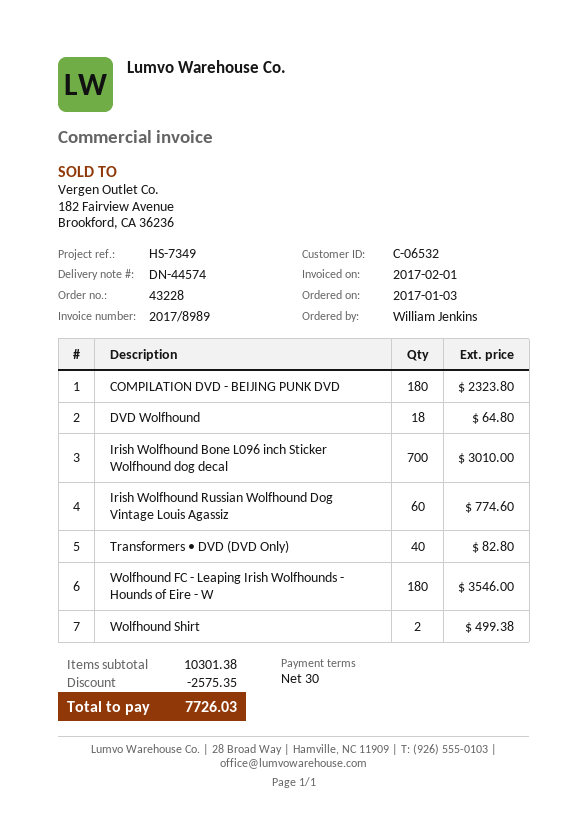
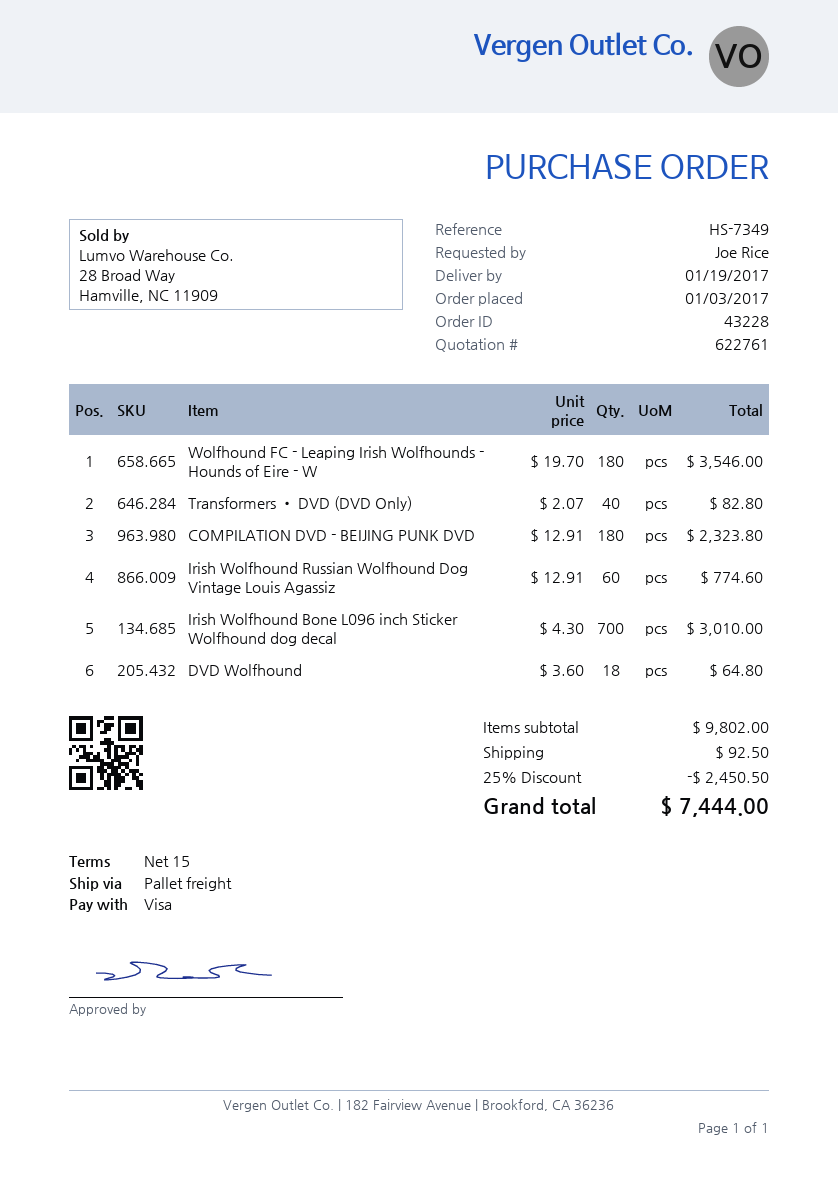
payment terms: 30 days -> 15 days
ordered by: William Jenkins -> Joe Rice
Wolfhound Shirt: 2 for 499.38 -> none
subtotal: 10301.38 -> 9802.00
discount: 2575.35 -> 2450.50
shipping: none -> 92.50
total: 7726.03 -> 7444.00

